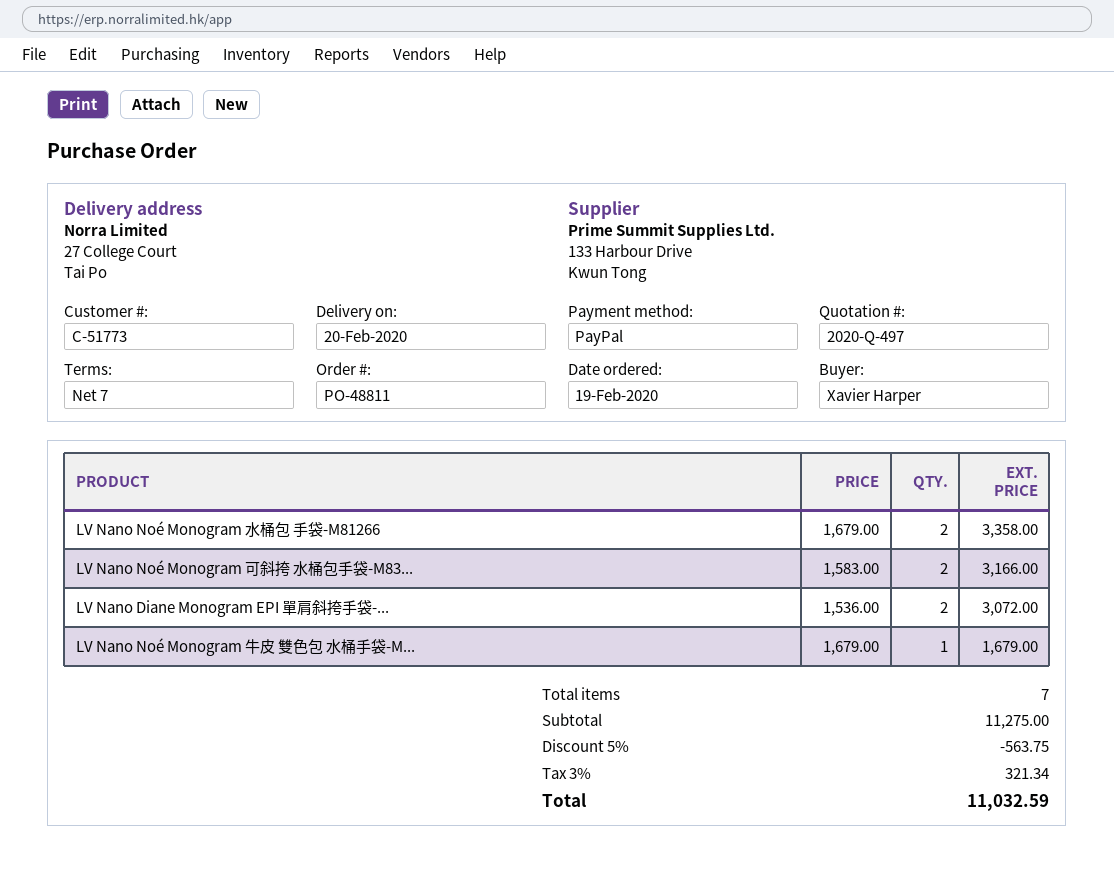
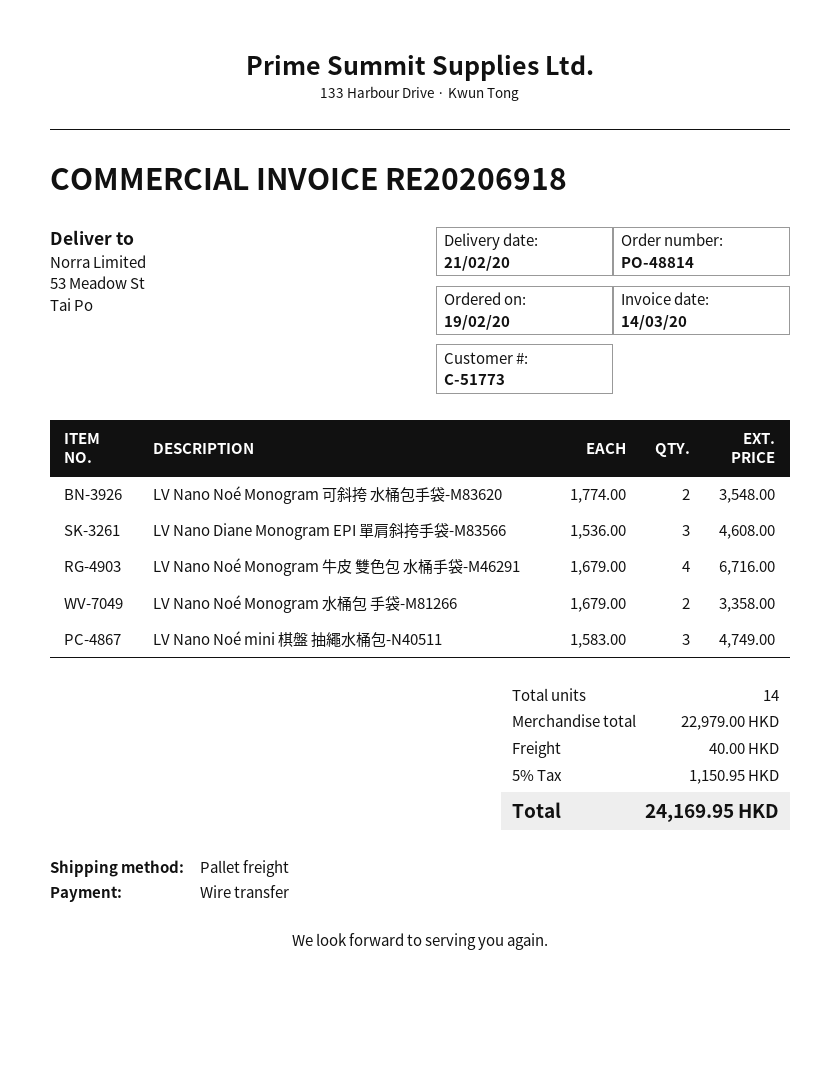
order number: PO-48811 -> PO-48814
delivery date: 2020-02-20 -> 2020-02-21
payment method: PayPal -> bank transfer
ship to: 27 College Court, Tai Po -> 53 Meadow St, Tai Po
LV Nano Noé Monogram 可斜挎 水桶包手袋-M83...: 2 x 1583.00 = 3166.00 -> 2 x 1774.00 = 3548.00
LV Nano Diane Monogram EPI 單肩斜挎手袋-...: 2 x 1536.00 = 3072.00 -> 3 x 1536.00 = 4608.00
LV Nano Noé Monogram 牛皮 雙色包 水桶手袋-M...: 1 x 1679.00 = 1679.00 -> 4 x 1679.00 = 6716.00
LV Nano Noé mini 棋盤 抽繩水桶包-N40511: none -> 3 x 1583.00 = 4749.00
total quantity: 7 -> 14
subtotal: 11275.00 -> 22979.00
discount: 5% = 563.75 -> none
shipping: none -> 40.00
tax: 3% = 321.34 -> 5% = 1150.95
total: 11032.59 -> 24169.95

